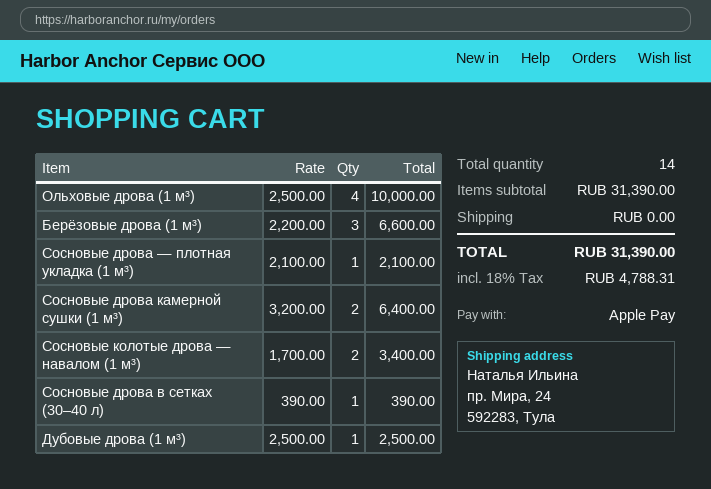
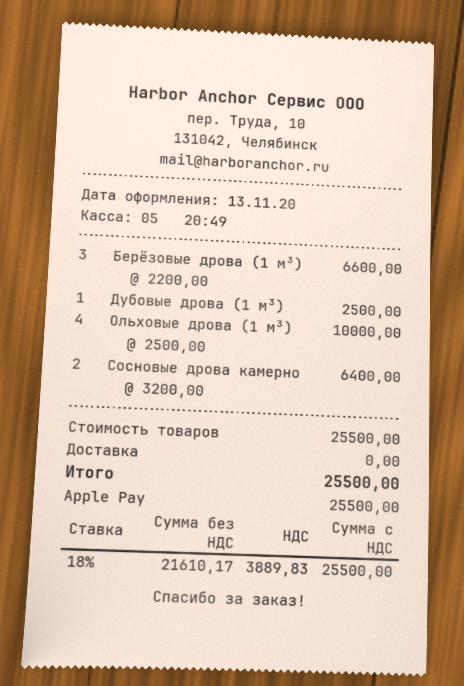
Сосновые дрова — плотная укладка (1 м³): 1 x 2100.00 = 2100.00 -> none
Сосновые колотые дрова — навалом (1 м³): 2 x 1700.00 = 3400.00 -> none
Сосновые дрова в сетках (30–40 л): 1 x 390.00 = 390.00 -> none
subtotal: 31390.00 -> 25500.00
tax: 18% = 4788.31 -> 18% = 3889.83
total: 31390.00 -> 25500.00

